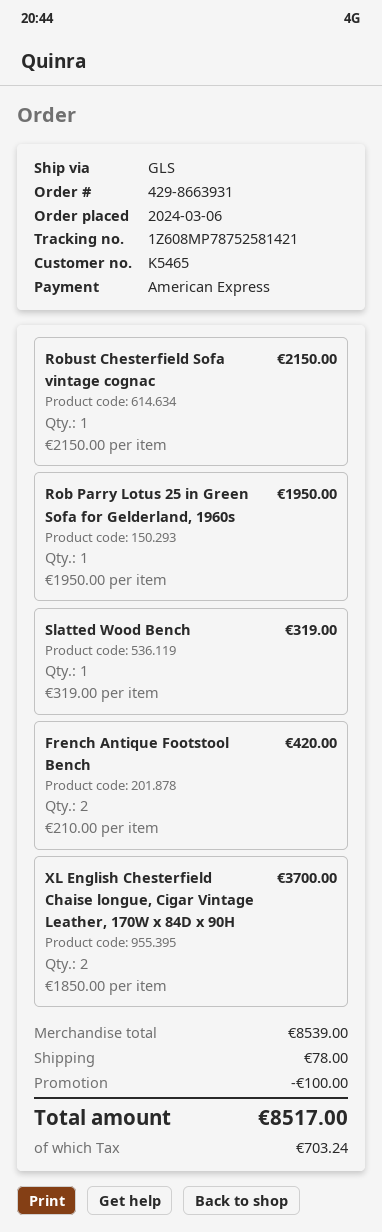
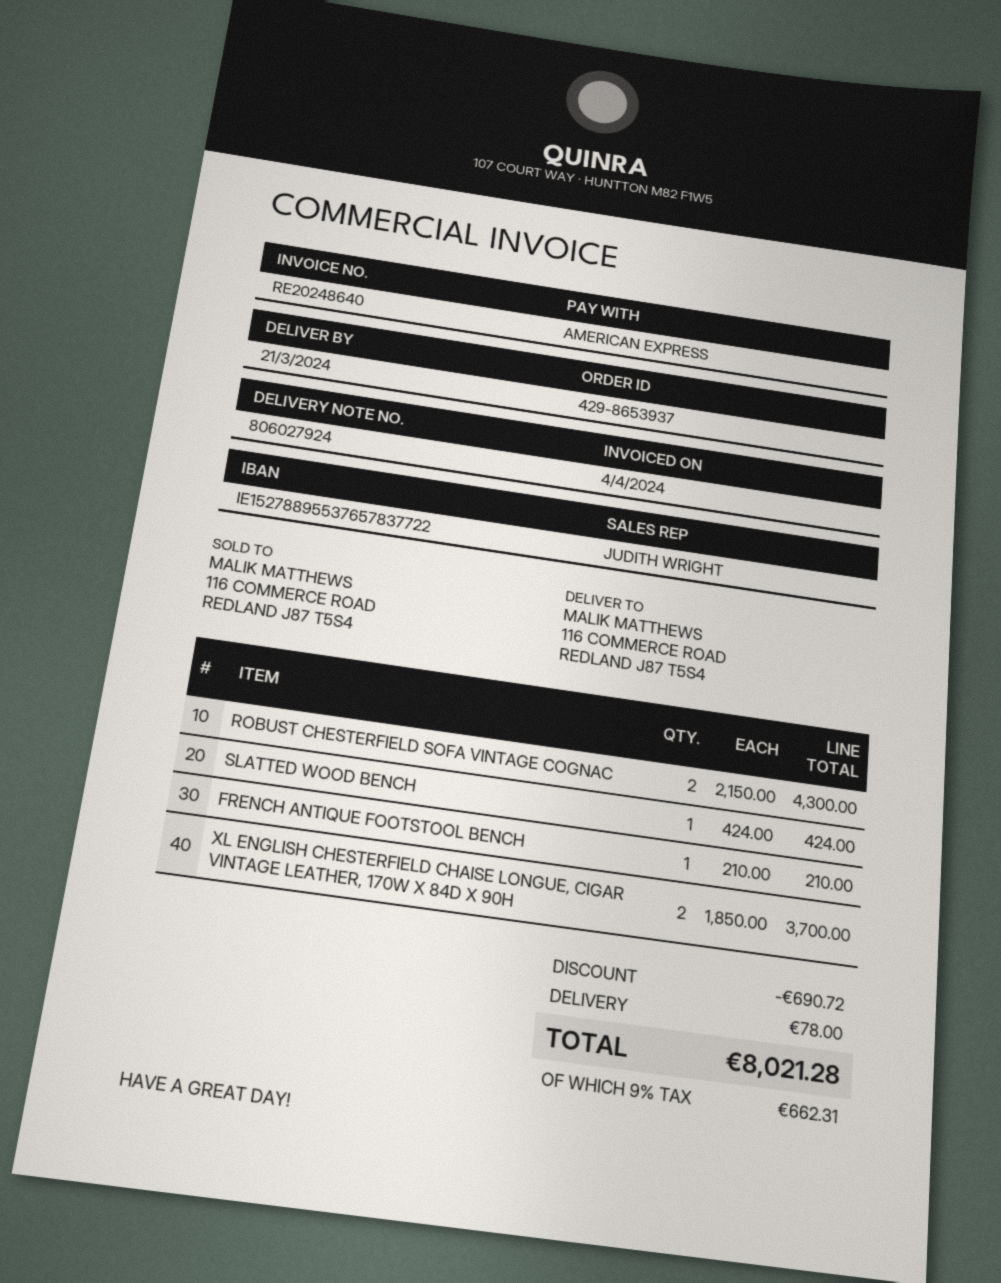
order number: 429-8663931 -> 429-8653937
Robust Chesterfield Sofa vintage cognac: 1 x 2150.00 = 2150.00 -> 2 x 2150.00 = 4300.00
Rob Parry Lotus 25 in Green Sofa for Gelderland, 1960s: 1 x 1950.00 = 1950.00 -> none
Slatted Wood Bench: 1 x 319.00 = 319.00 -> 1 x 424.00 = 424.00
French Antique Footstool Bench: 2 x 210.00 = 420.00 -> 1 x 210.00 = 210.00
discount: 100.00 -> 690.72
tax: 703.24 -> 662.31
total: 8517.00 -> 8021.28

